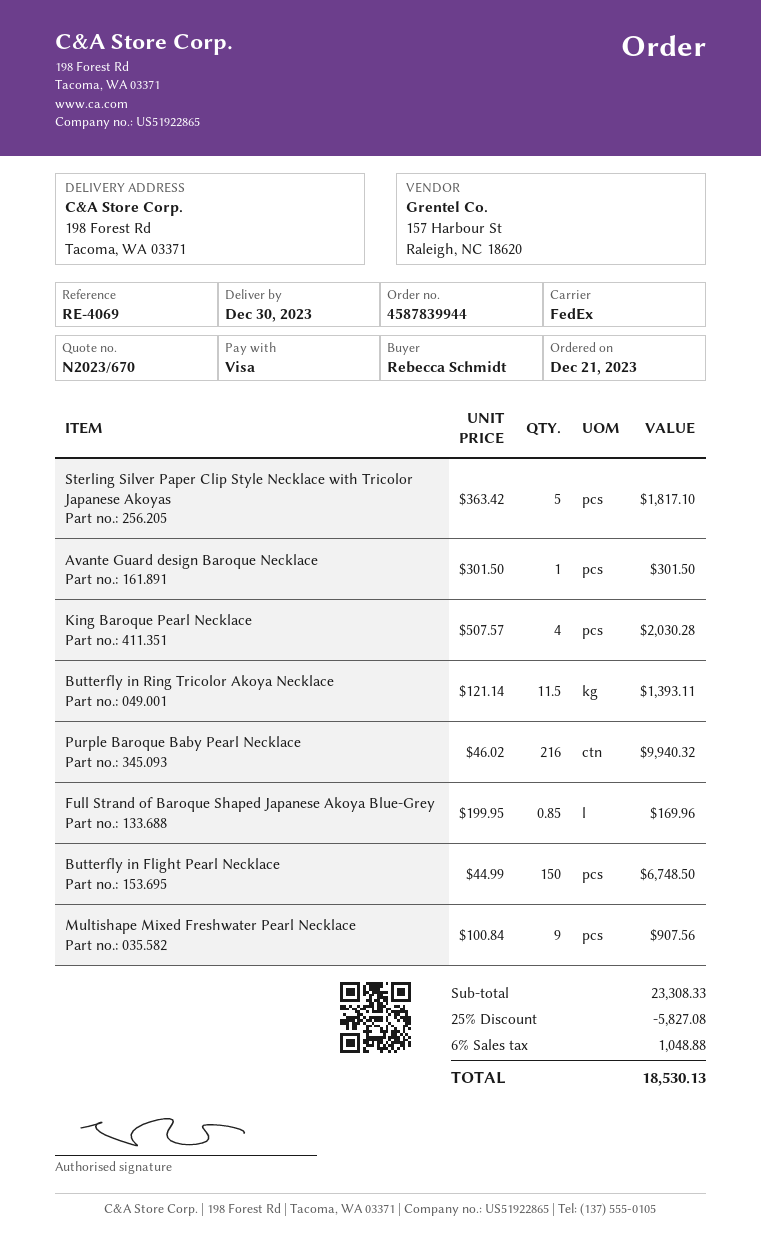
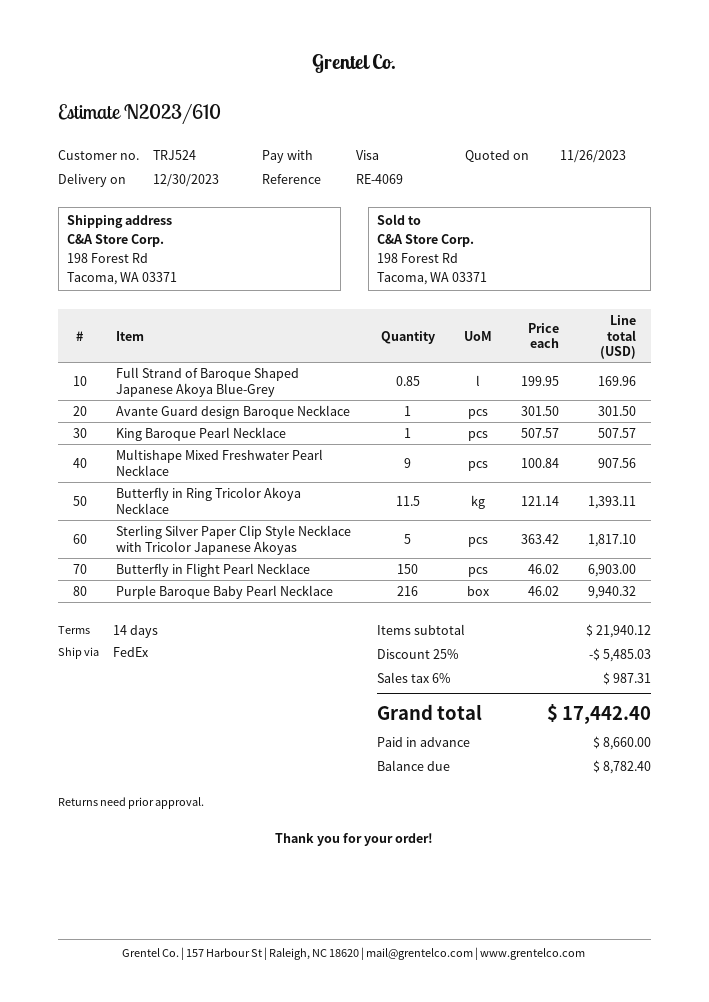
quote number: N2023/670 -> N2023/610
King Baroque Pearl Necklace: 4 x 507.57 = 2030.28 -> 1 x 507.57 = 507.57
Butterfly in Flight Pearl Necklace: 150 x 44.99 = 6748.50 -> 150 x 46.02 = 6903.00
subtotal: 23308.33 -> 21940.12
discount: 25% = 5827.08 -> 25% = 5485.03
tax: 6% = 1048.88 -> 6% = 987.31
total: 18530.13 -> 17442.40

